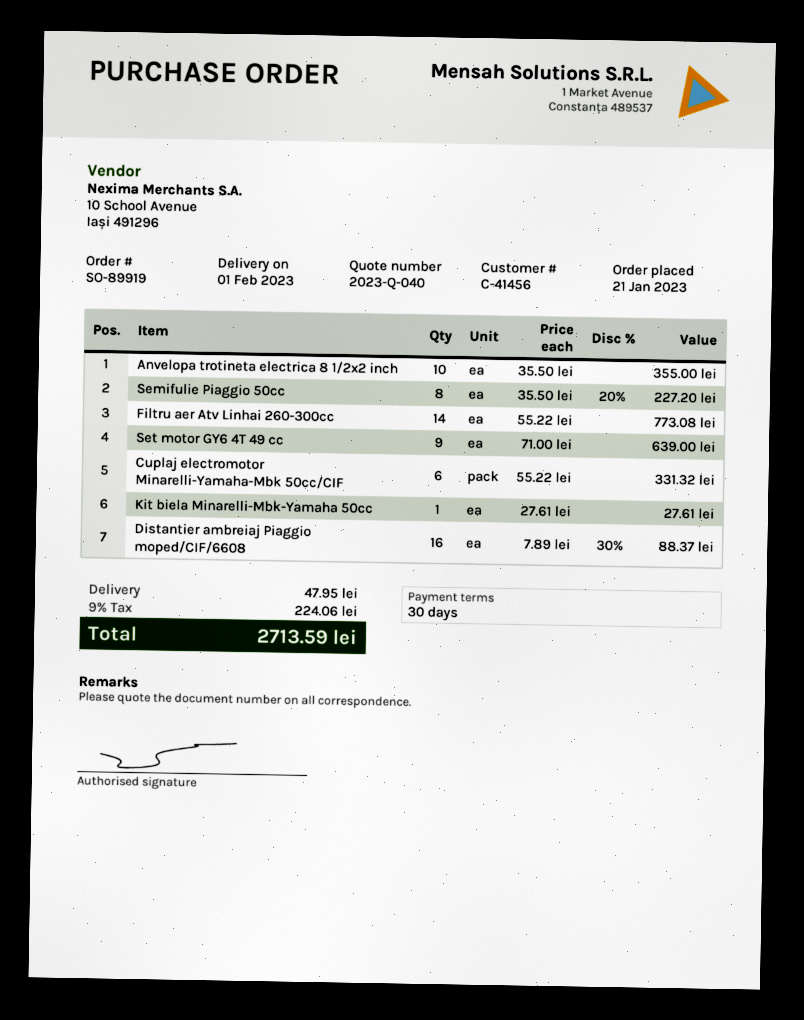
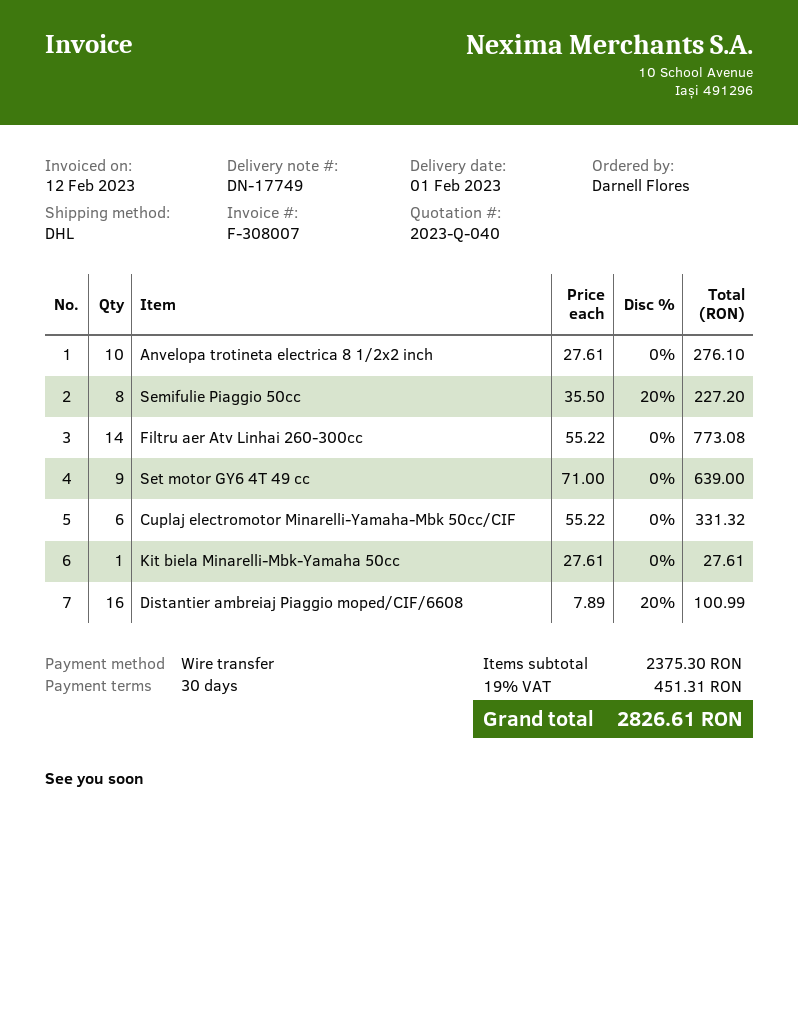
Anvelopa trotineta electrica 8 1/2x2 inch: 10 x 35.50 = 355.00 -> 10 x 27.61 = 276.10
Distantier ambreiaj Piaggio moped/CIF/6608: 16 x 7.89 - 30% = 88.37 -> 16 x 7.89 - 20% = 100.99
shipping: 47.95 -> none
tax: 9% = 224.06 -> 19% = 451.31
total: 2713.59 -> 2826.61

